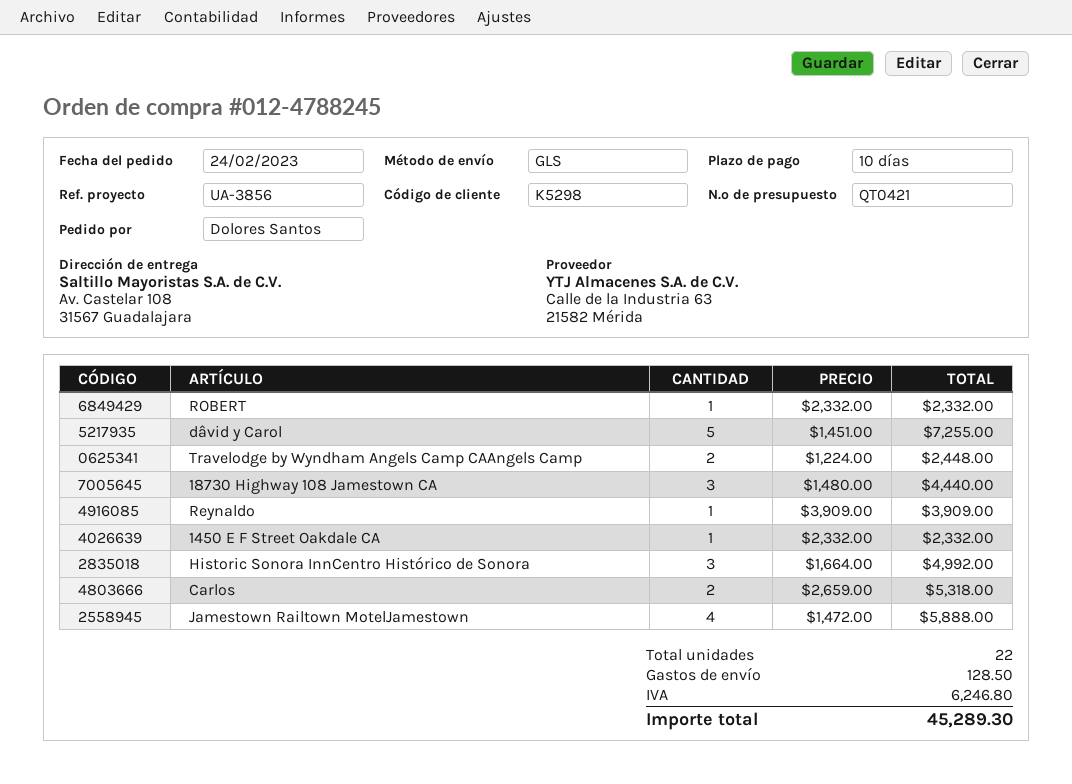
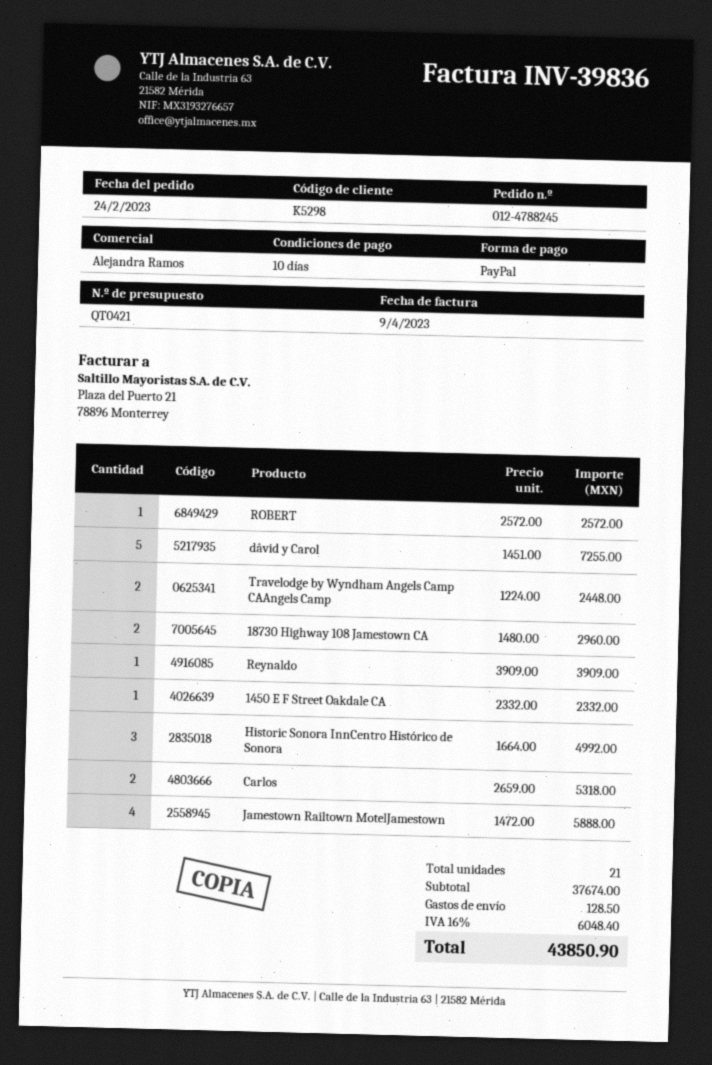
ROBERT: 1 x 2332.00 = 2332.00 -> 1 x 2572.00 = 2572.00
18730 Highway 108 Jamestown CA: 3 x 1480.00 = 4440.00 -> 2 x 1480.00 = 2960.00
total quantity: 22 -> 21
tax: 6246.80 -> 6048.40
total: 45289.30 -> 43850.90

